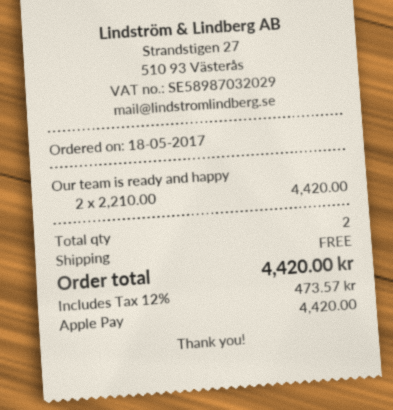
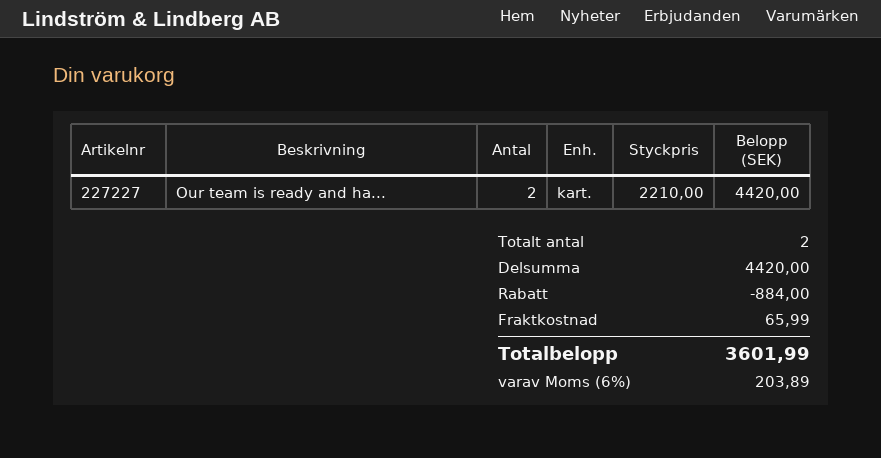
discount: none -> 884.00
shipping: 0.00 -> 65.99
tax: 12% = 473.57 -> 6% = 203.89
total: 4420.00 -> 3601.99

